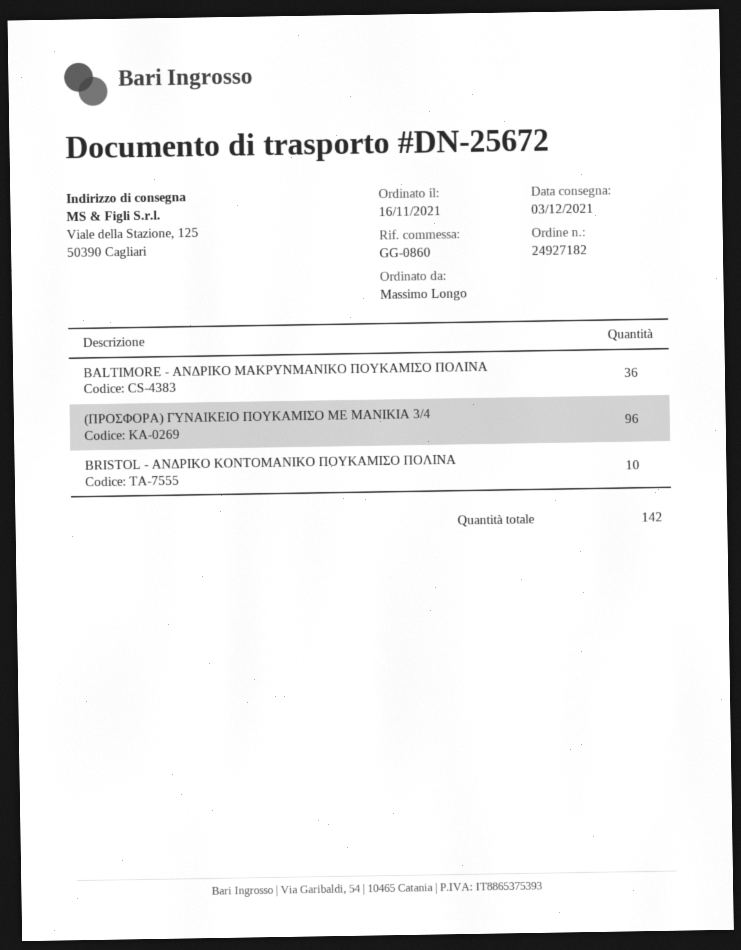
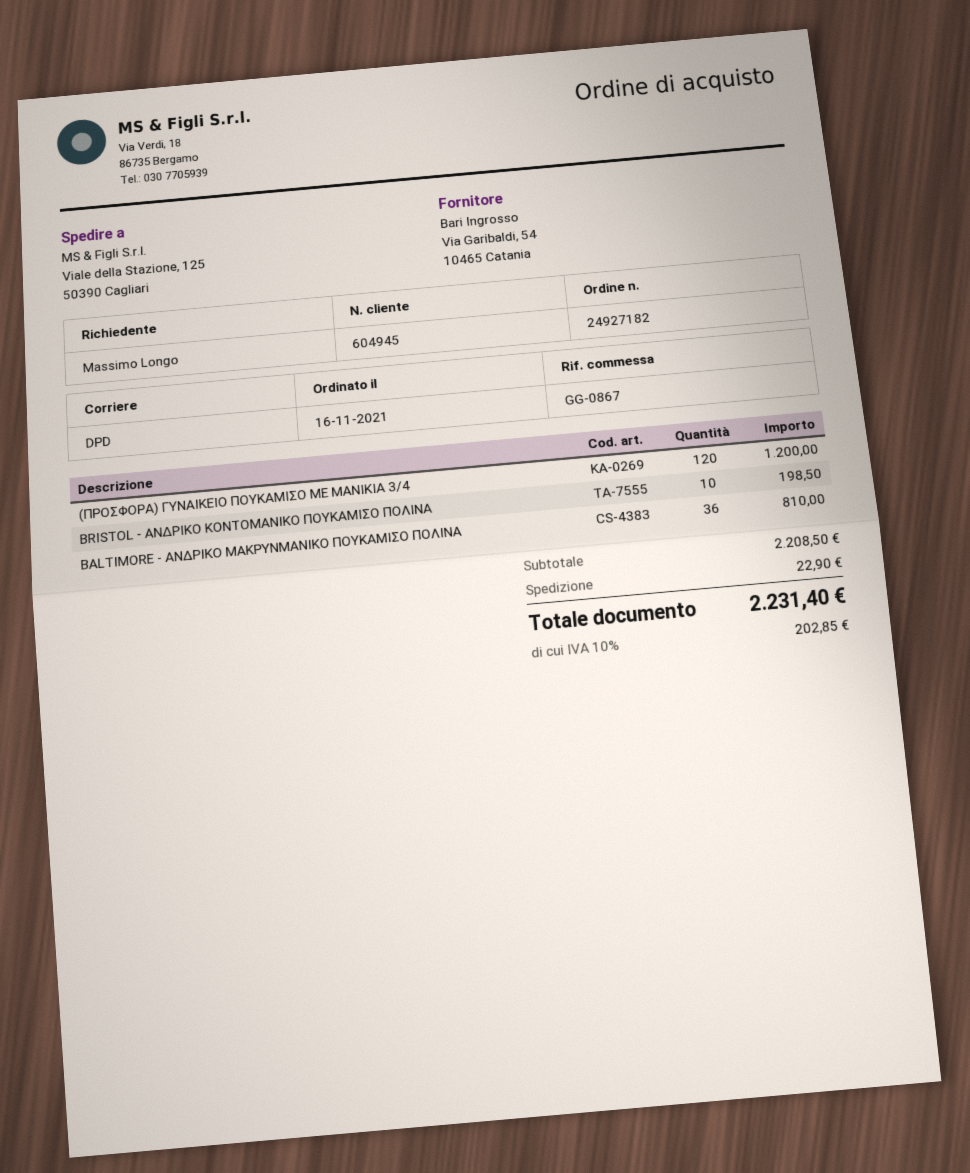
reference: GG-0860 -> GG-0867
(ΠΡΟΣΦΟΡΑ) ΓΥΝΑΙΚΕΙΟ ΠΟΥΚΑΜΙΣΟ ME MANIKIA 3/4: 96 -> 120

